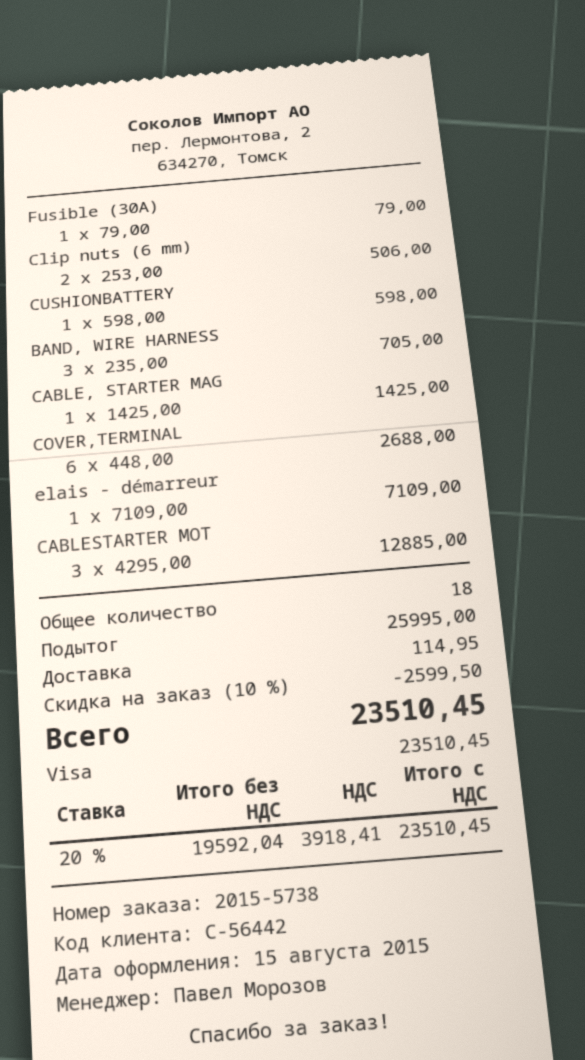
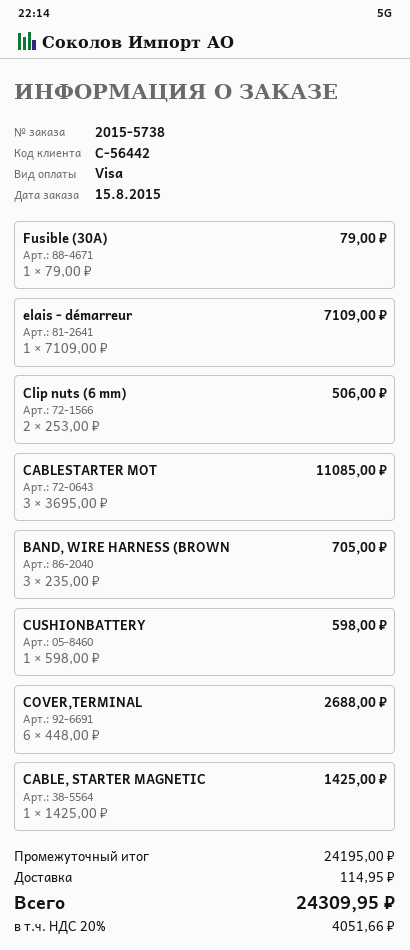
CABLESTARTER MOT: 3 x 4295.00 = 12885.00 -> 3 x 3695.00 = 11085.00
subtotal: 25995.00 -> 24195.00
discount: 10% = 2599.50 -> none
tax: 20% = 3918.41 -> 20% = 4051.66
total: 23510.45 -> 24309.95

